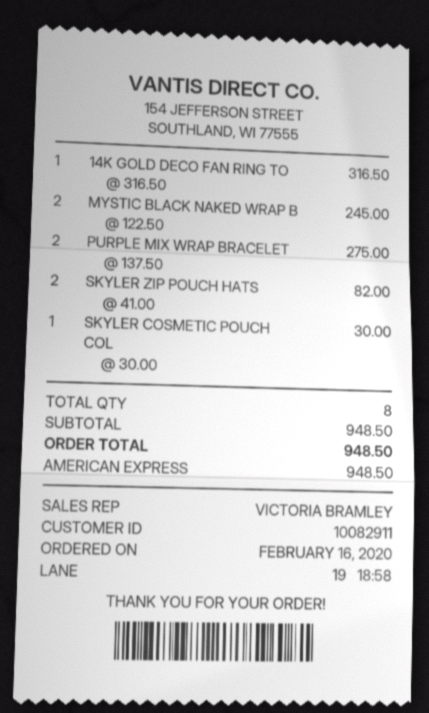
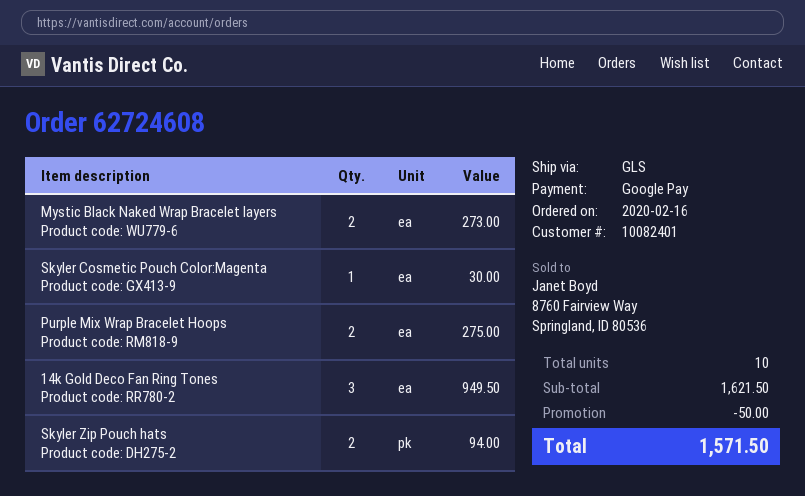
customer number: 10082911 -> 10082401
payment method: American Express -> Google Pay
14K GOLD DECO FAN RING TO: 1 for 316.50 -> 3 for 949.50
MYSTIC BLACK NAKED WRAP B: 2 for 245.00 -> 2 for 273.00
SKYLER ZIP POUCH HATS: 2 for 82.00 -> 2 for 94.00
total quantity: 8 -> 10
subtotal: 948.50 -> 1621.50
discount: none -> 50.00
total: 948.50 -> 1571.50

